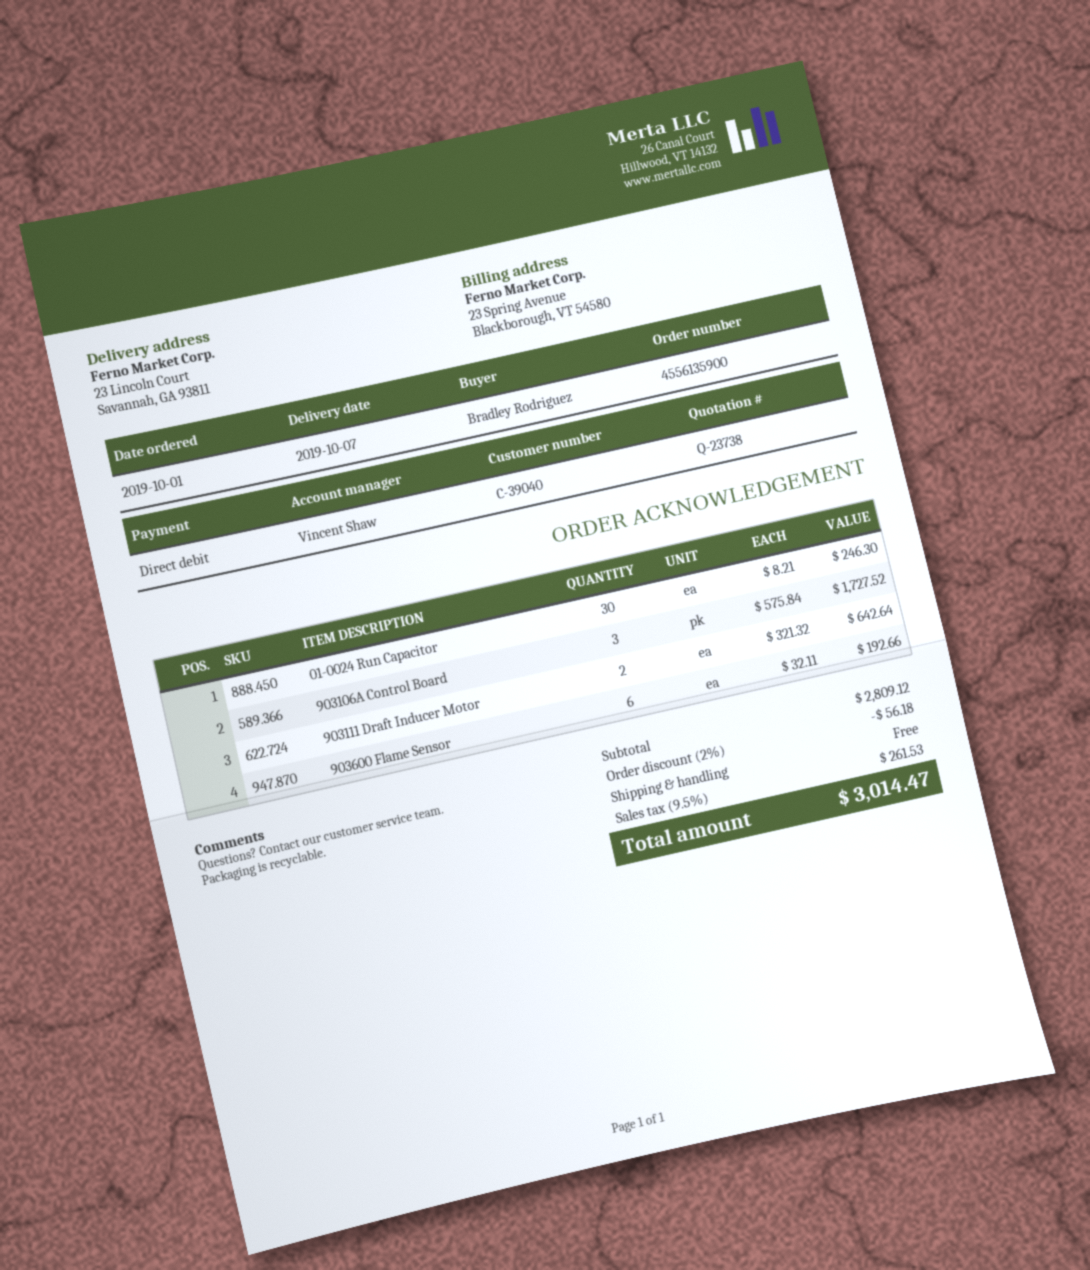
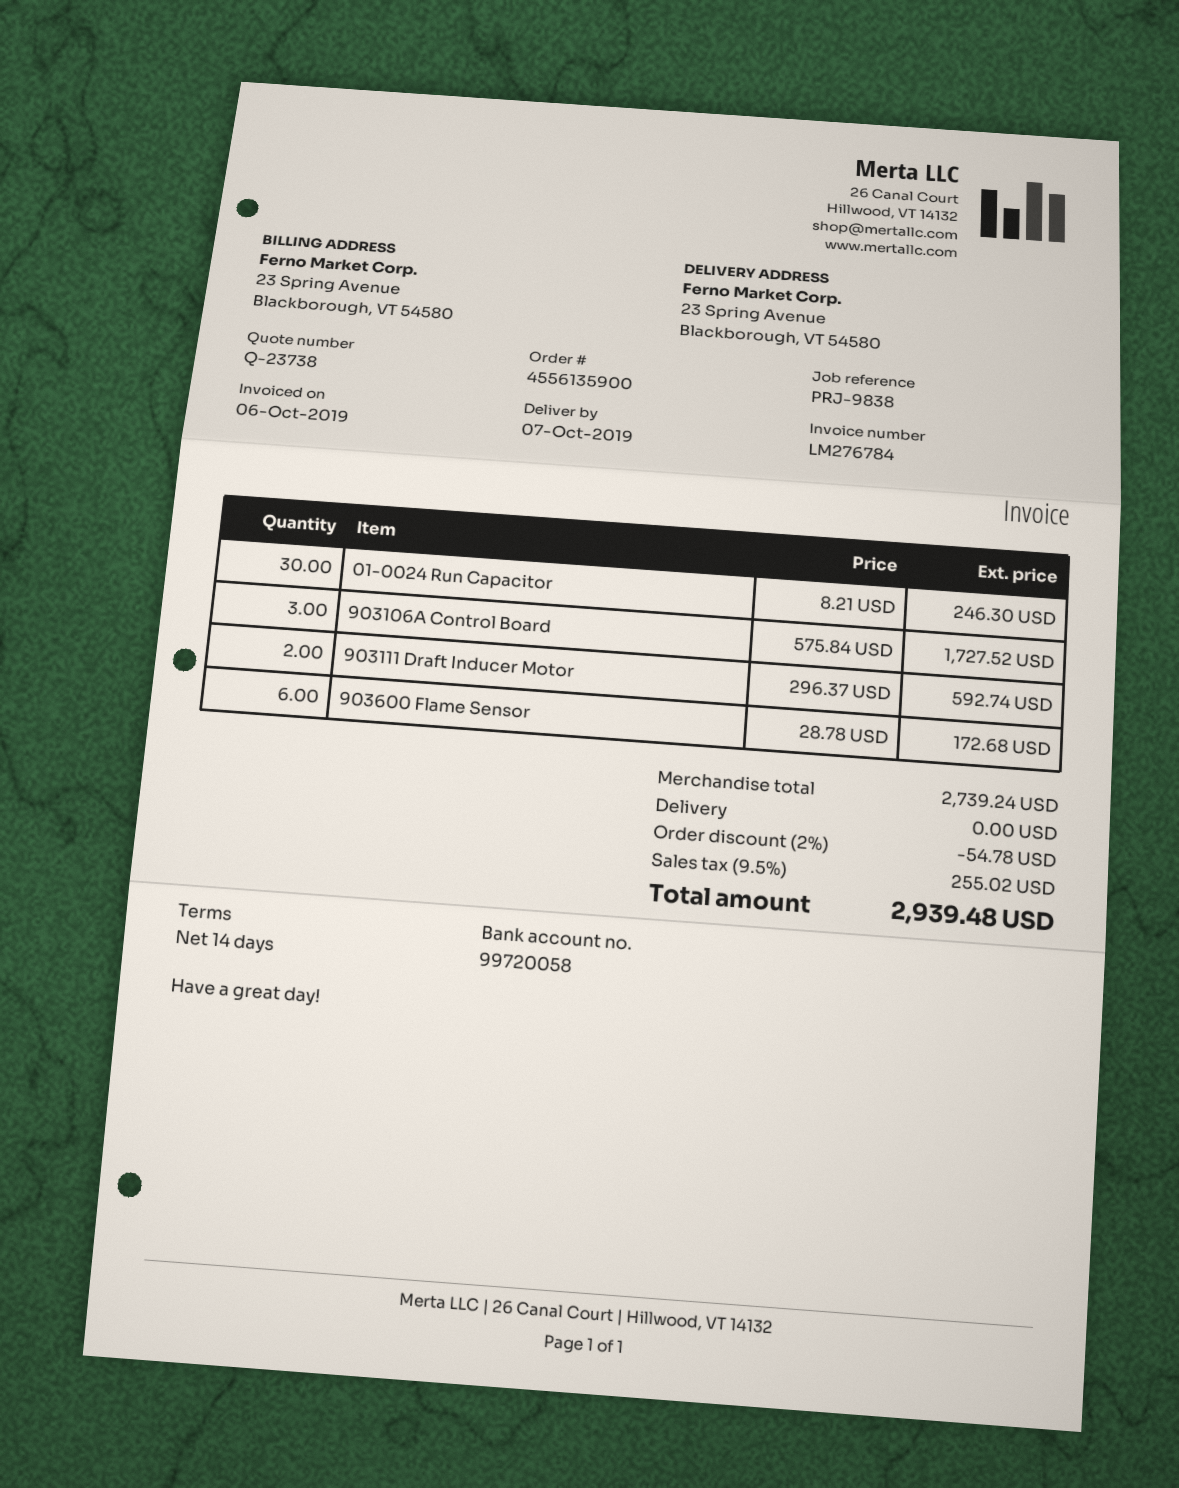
ship to: 23 Lincoln Court, Savannah, GA 93811 -> 23 Spring Avenue, Blackborough, VT 54580
903111 Draft Inducer Motor: 2 x 321.32 = 642.64 -> 2 x 296.37 = 592.74
903600 Flame Sensor: 6 x 32.11 = 192.66 -> 6 x 28.78 = 172.68
subtotal: 2809.12 -> 2739.24
discount: 2% = 56.18 -> 2% = 54.78
tax: 9.5% = 261.53 -> 9.5% = 255.02
total: 3014.47 -> 2939.48

